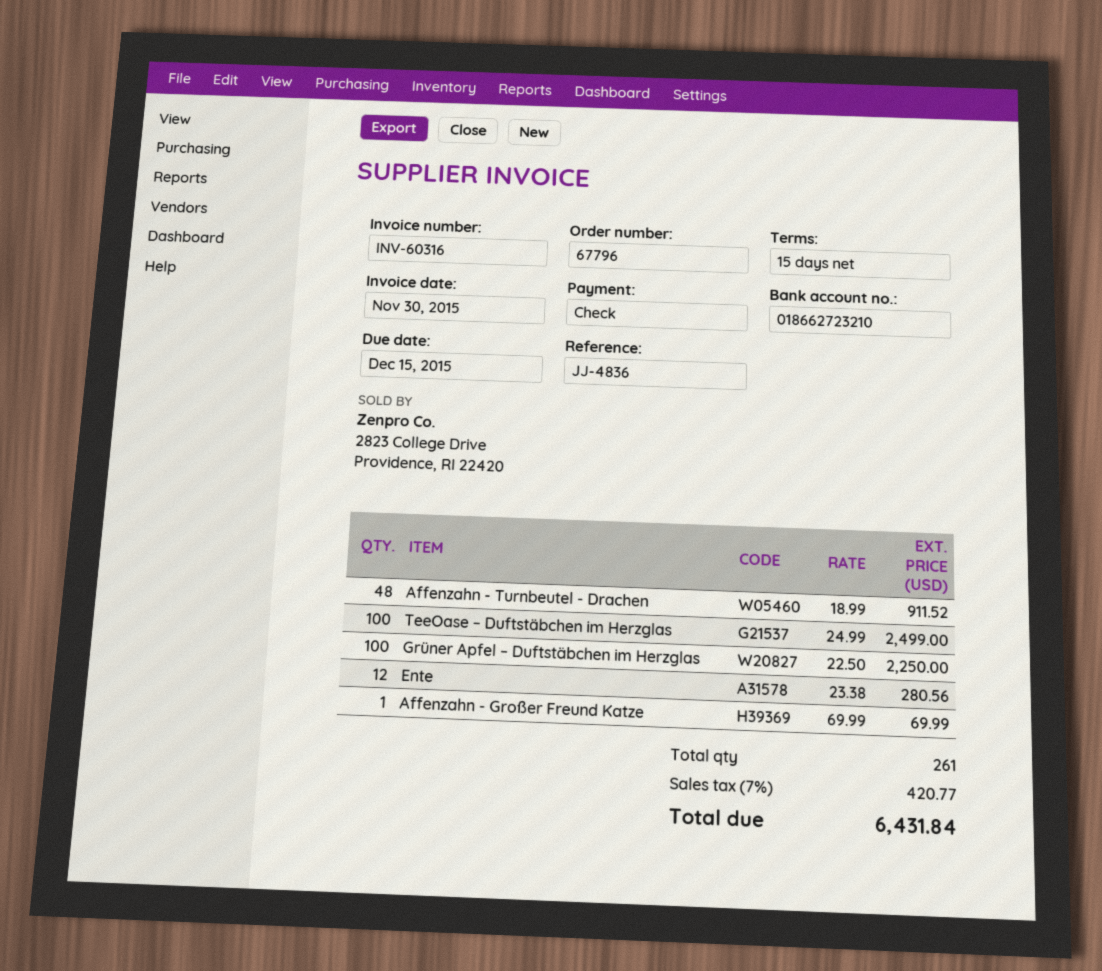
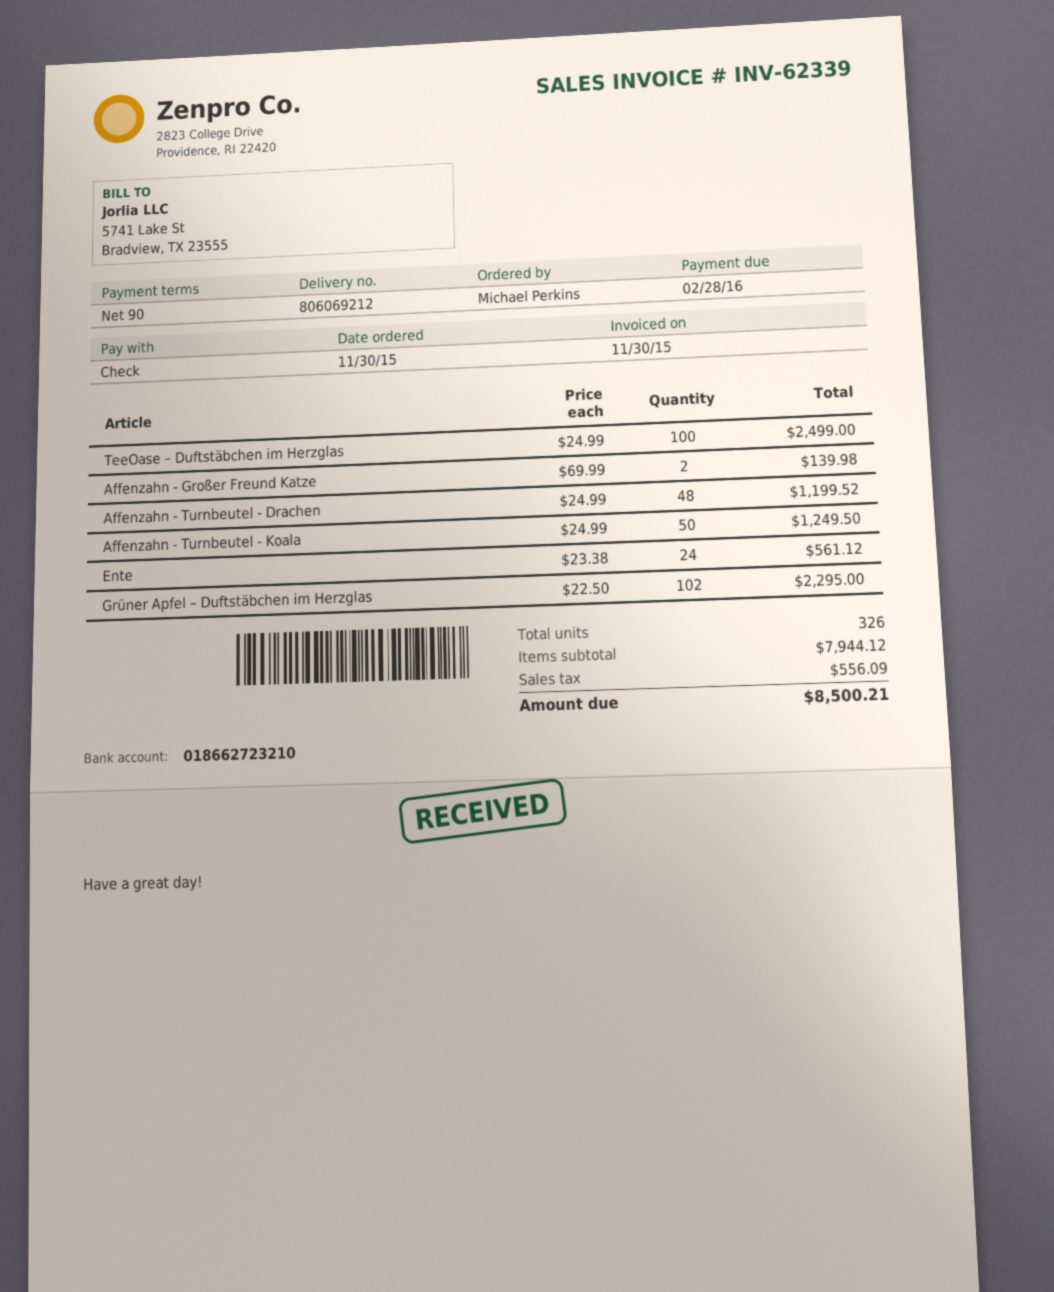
invoice number: INV-60316 -> INV-62339
payment terms: 15 days -> 90 days
due date: 2015-12-15 -> 2016-02-28
Affenzahn - Turnbeutel - Drachen: 48 x 18.99 = 911.52 -> 48 x 24.99 = 1199.52
Grüner Apfel – Duftstäbchen im Herzglas: 100 x 22.50 = 2250.00 -> 102 x 22.50 = 2295.00
Ente: 12 x 23.38 = 280.56 -> 24 x 23.38 = 561.12
Affenzahn - Großer Freund Katze: 1 x 69.99 = 69.99 -> 2 x 69.99 = 139.98
Affenzahn - Turnbeutel - Koala: none -> 50 x 24.99 = 1249.50
total quantity: 261 -> 326
tax: 420.77 -> 556.09
total: 6431.84 -> 8500.21

